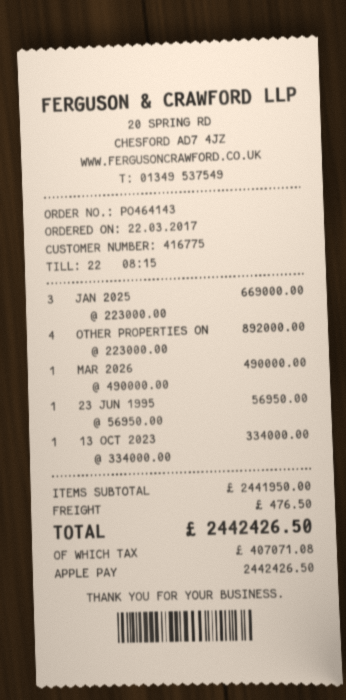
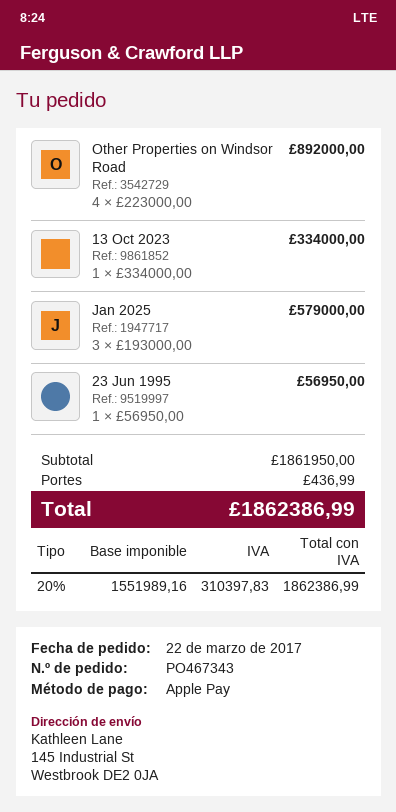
order number: PO464143 -> PO467343
JAN 2025: 3 x 223000.00 = 669000.00 -> 3 x 193000.00 = 579000.00
MAR 2026: 1 x 490000.00 = 490000.00 -> none
subtotal: 2441950.00 -> 1861950.00
shipping: 476.50 -> 436.99
tax: 407071.08 -> 310397.83
total: 2442426.50 -> 1862386.99

